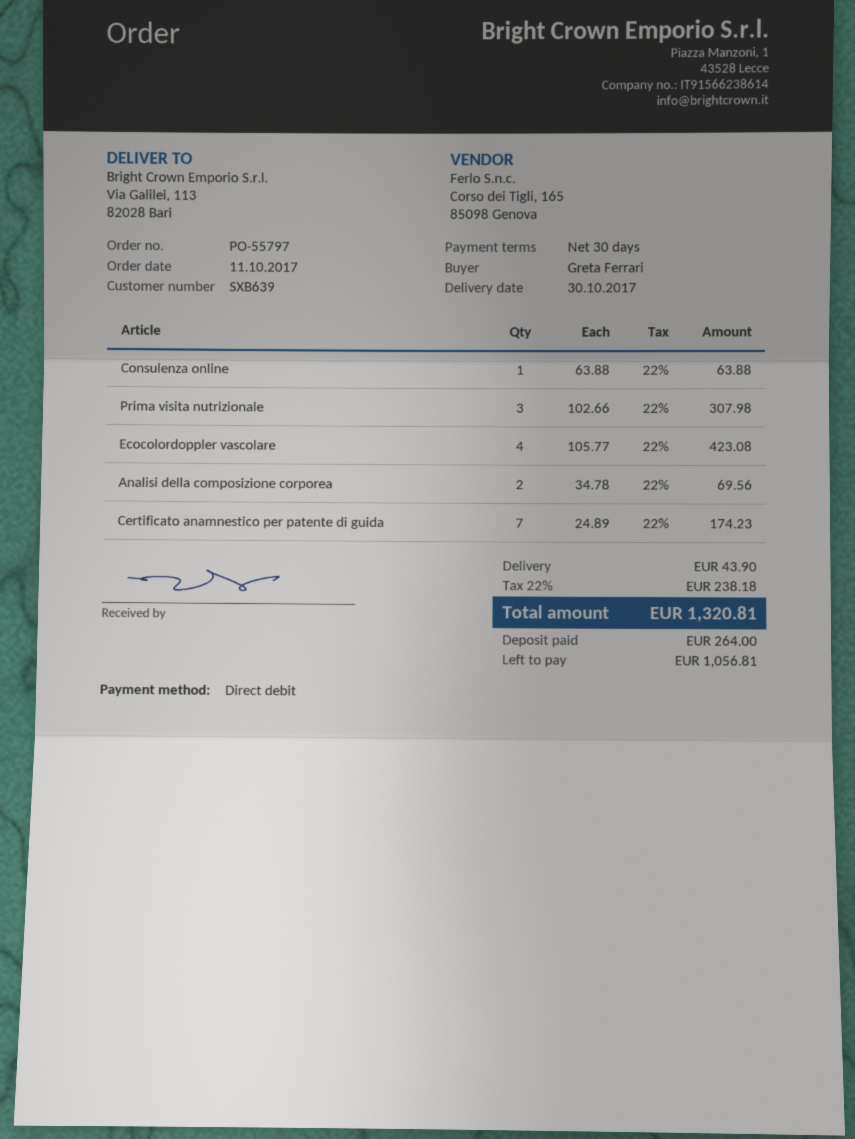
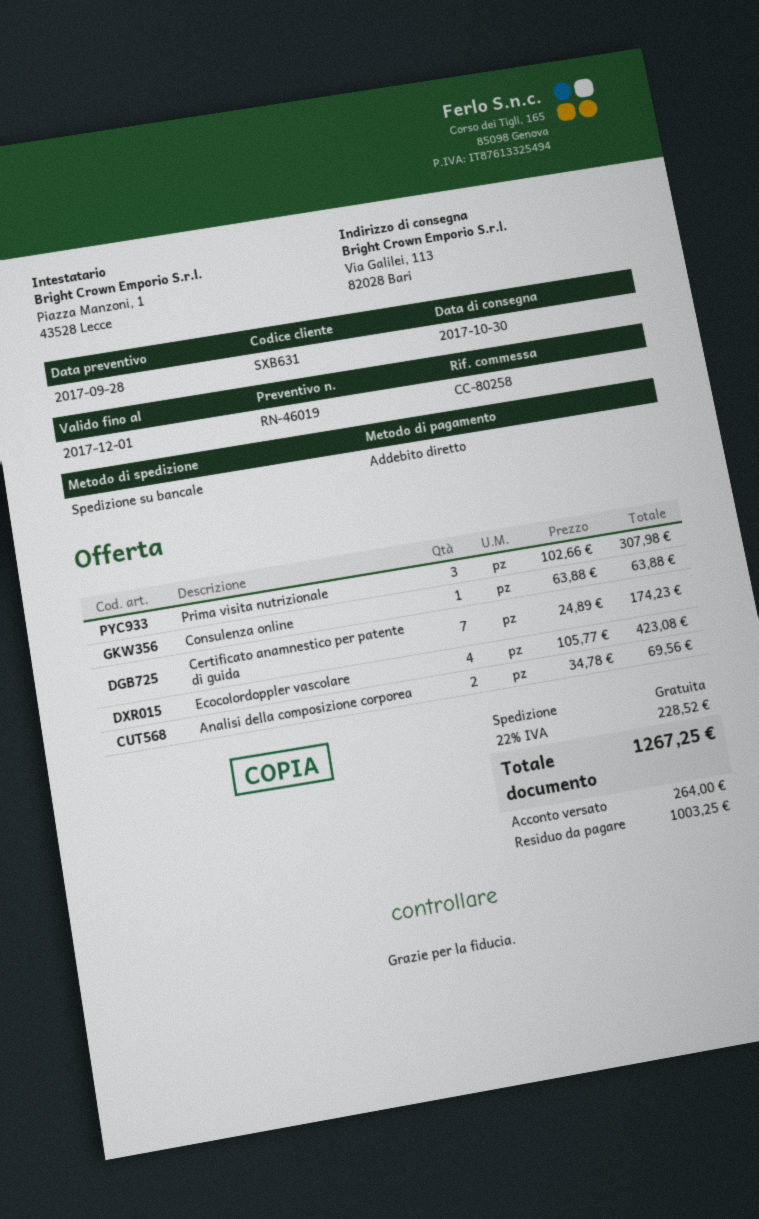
customer number: SXB639 -> SXB631
shipping: 43.90 -> 0.00
tax: 22% = 238.18 -> 22% = 228.52
total: 1320.81 -> 1267.25
balance: 1056.81 -> 1003.25

